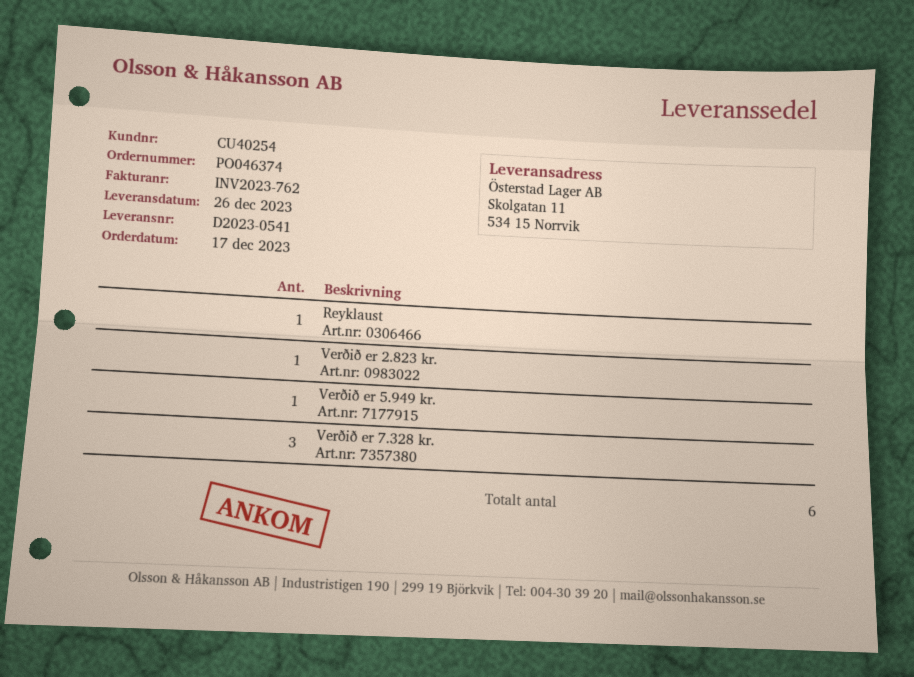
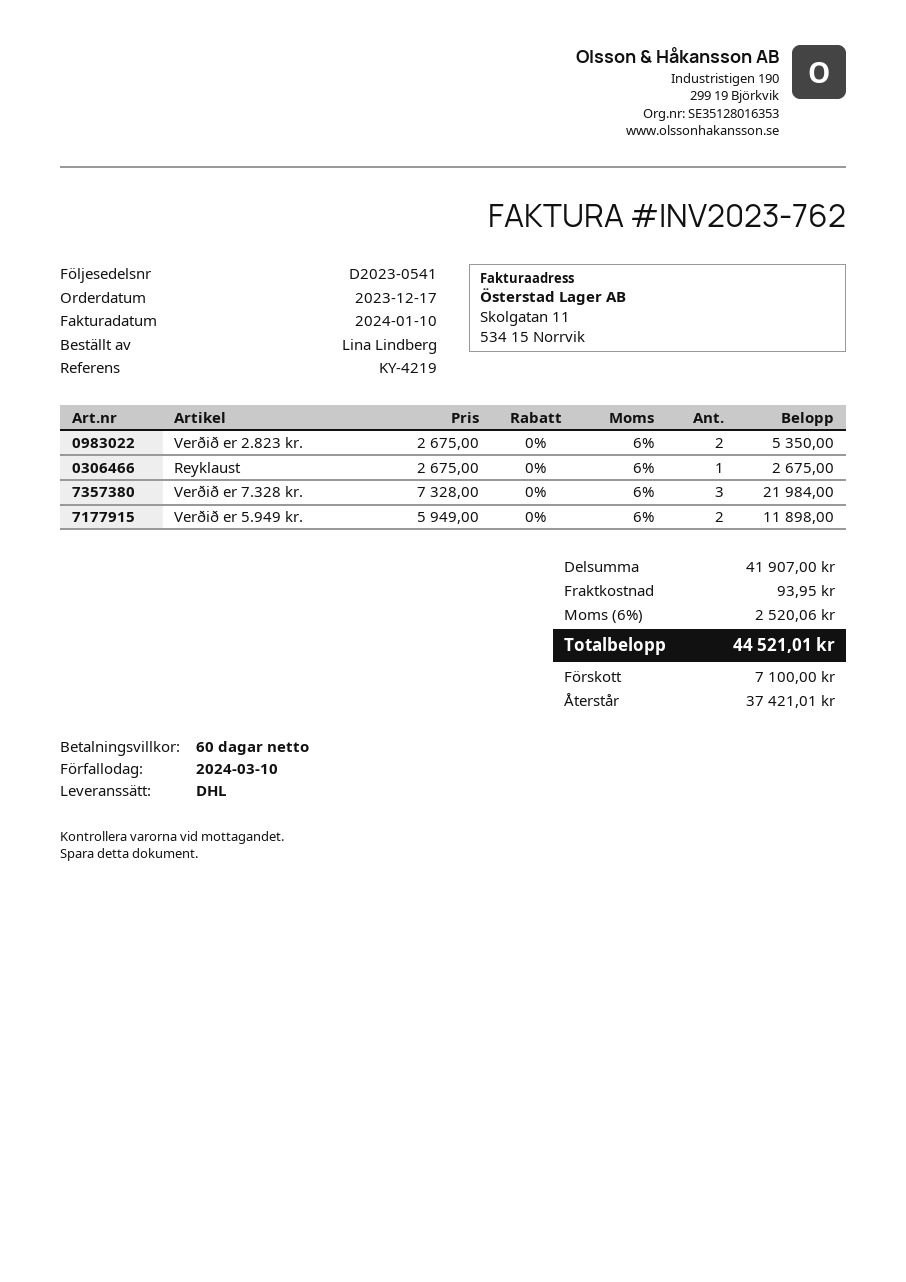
Verðið er 2.823 kr.: 1 -> 2
Verðið er 5.949 kr.: 1 -> 2

